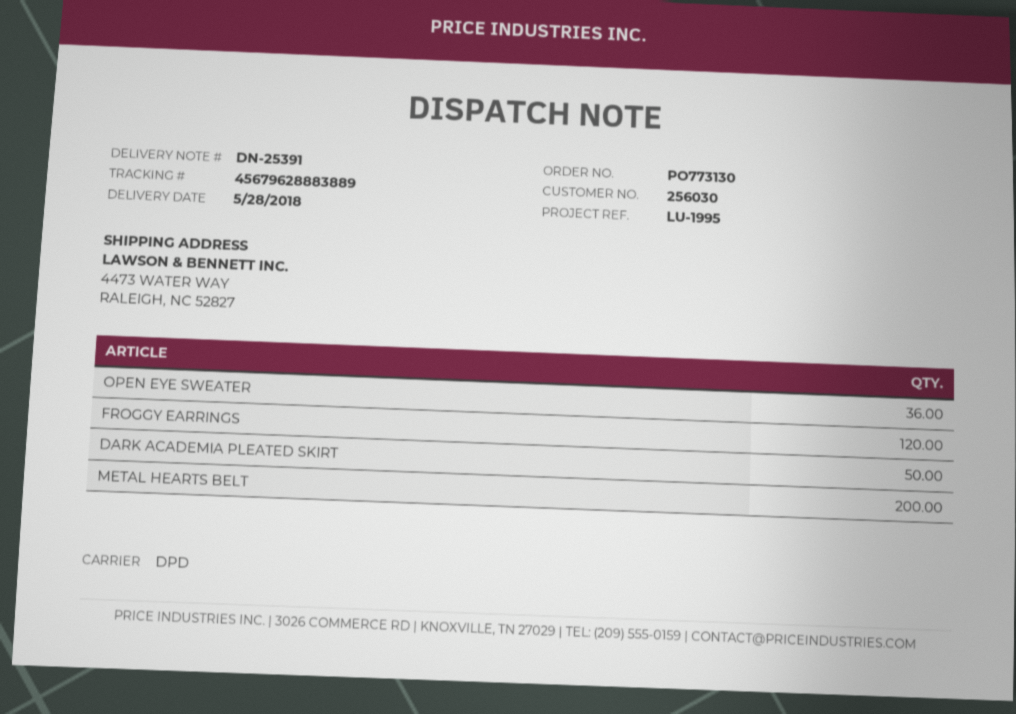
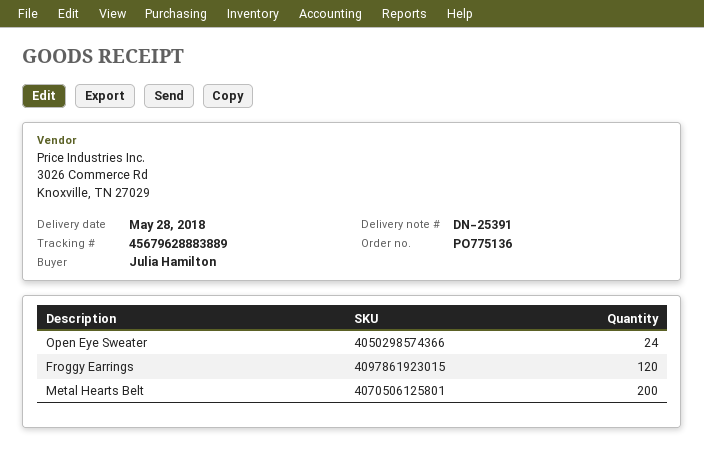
order number: PO773130 -> PO775136
OPEN EYE SWEATER: 36 -> 24
DARK ACADEMIA PLEATED SKIRT: 50 -> none

